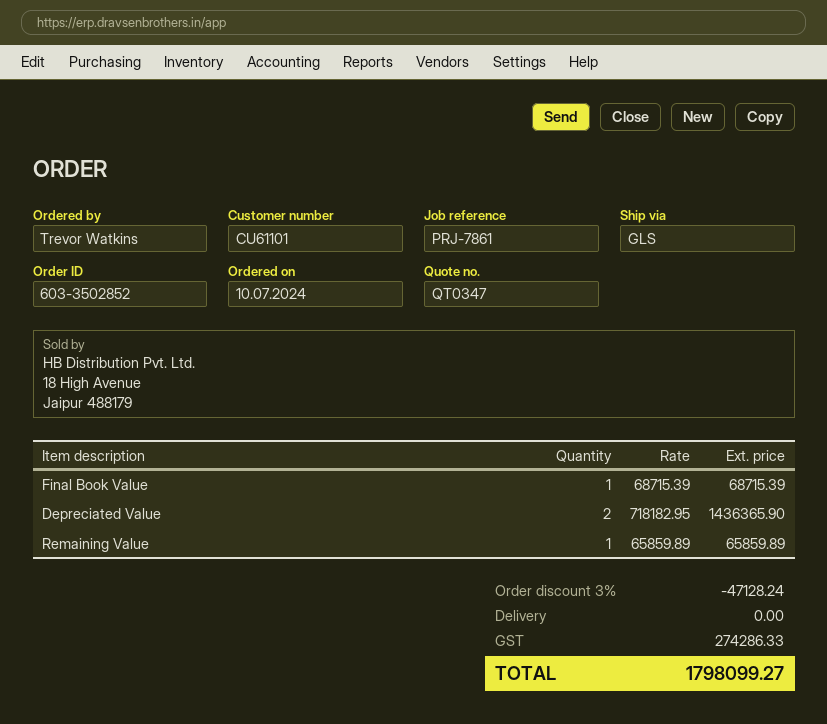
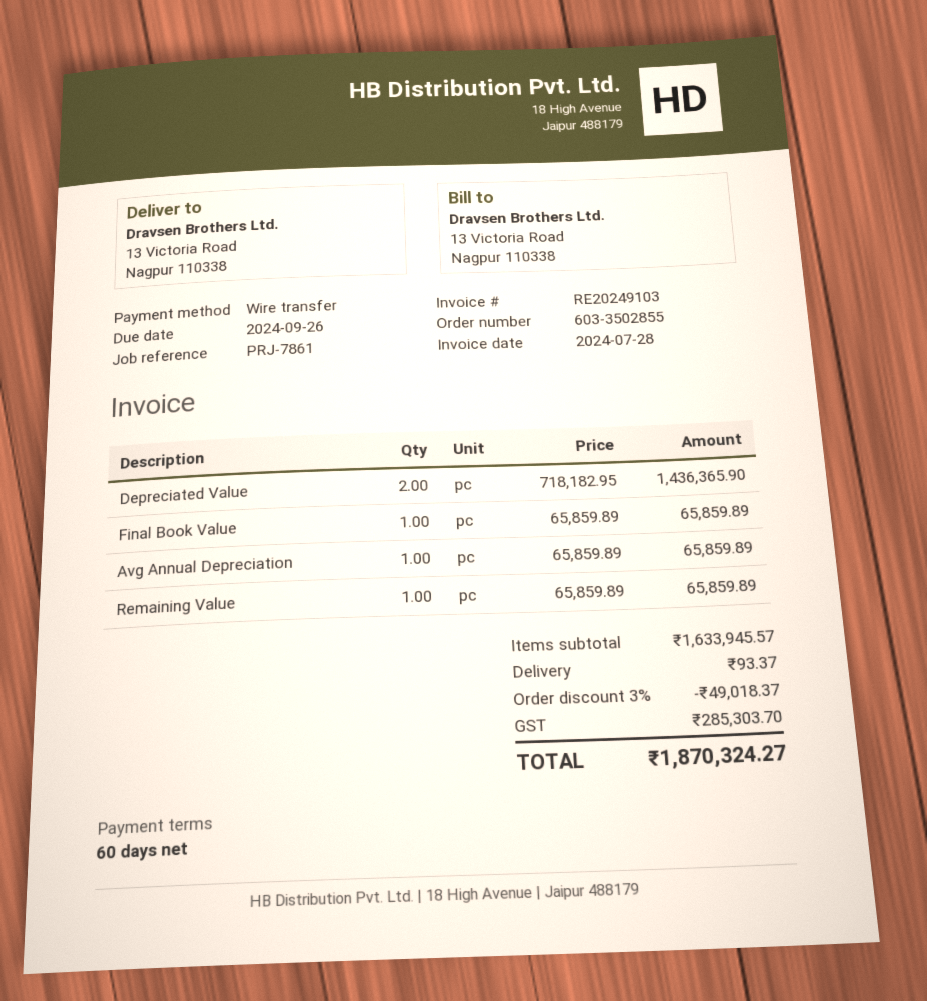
order number: 603-3502852 -> 603-3502855
Final Book Value: 1 x 68715.39 = 68715.39 -> 1 x 65859.89 = 65859.89
Avg Annual Depreciation: none -> 1 x 65859.89 = 65859.89
discount: 3% = 47128.24 -> 3% = 49018.37
shipping: 0.00 -> 93.37
tax: 274286.33 -> 285303.70
total: 1798099.27 -> 1870324.27

